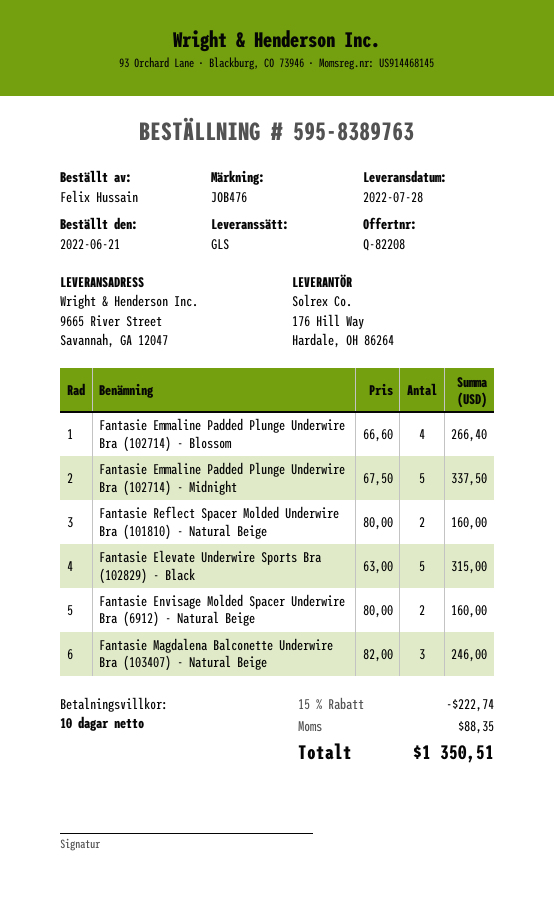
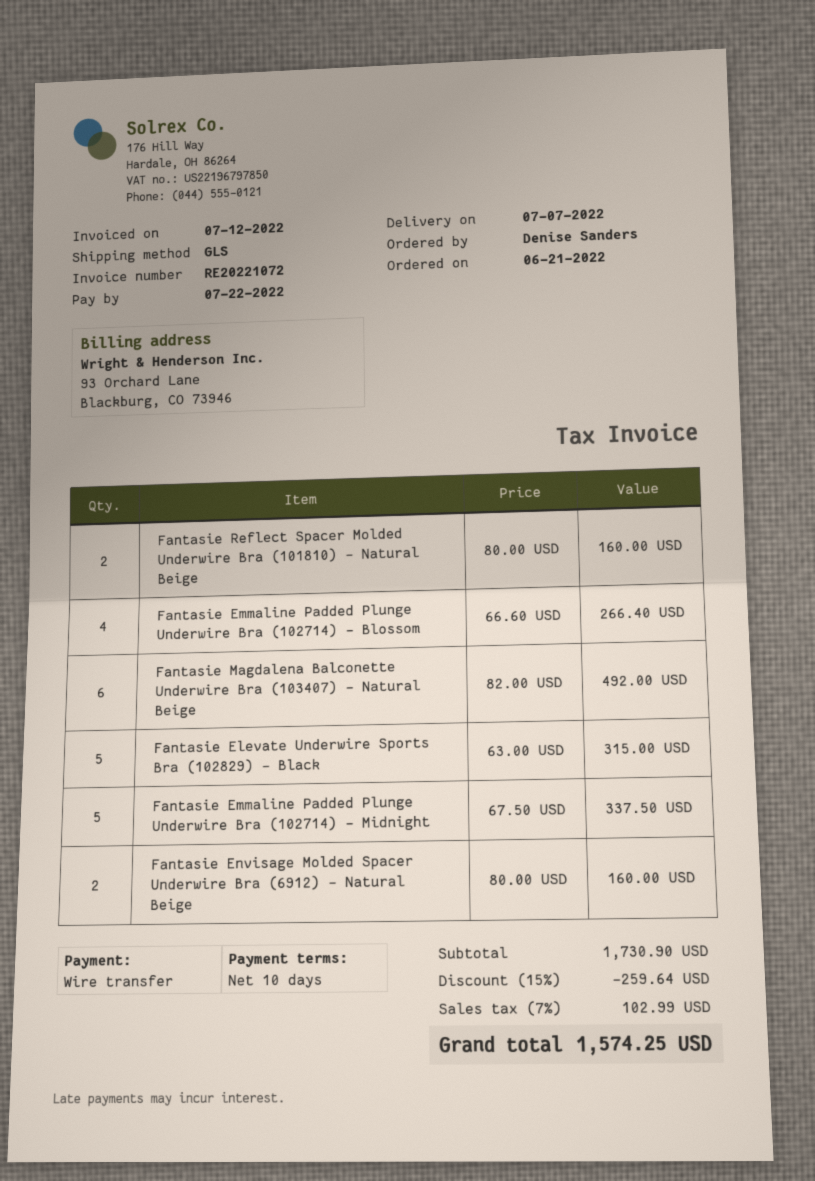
delivery date: 2022-07-28 -> 2022-07-07
ordered by: Felix Hussain -> Denise Sanders
Fantasie Magdalena Balconette Underwire Bra (103407) - Natural Beige: 3 x 82.00 = 246.00 -> 6 x 82.00 = 492.00
discount: 15% = 222.74 -> 15% = 259.64
tax: 88.35 -> 102.99
total: 1350.51 -> 1574.25

